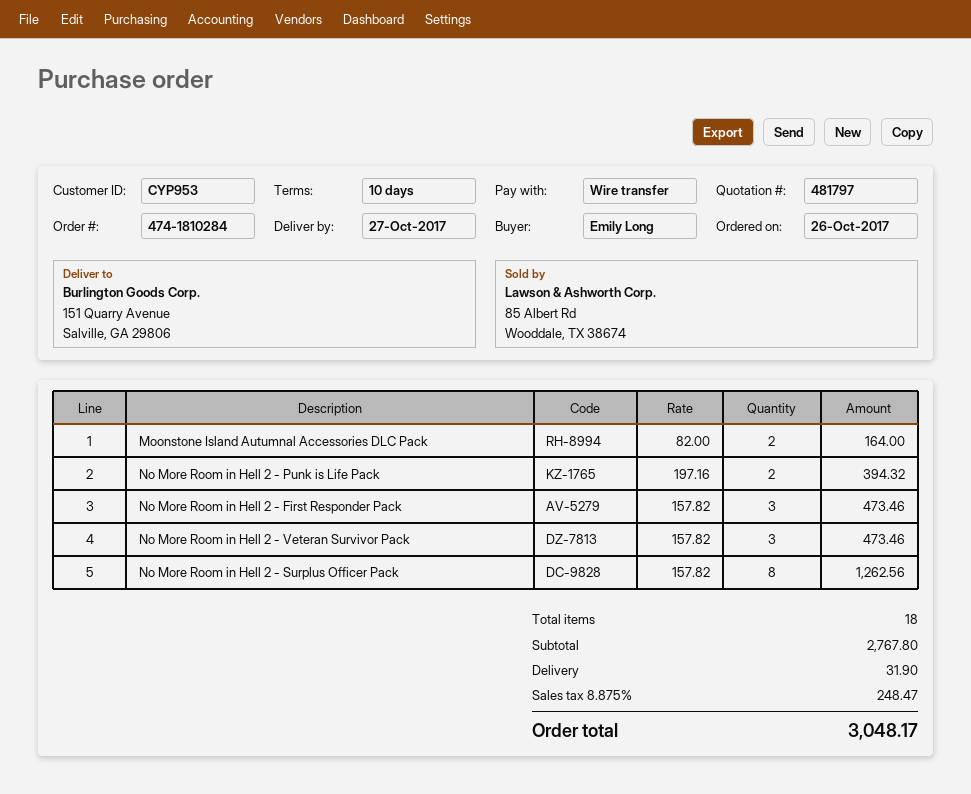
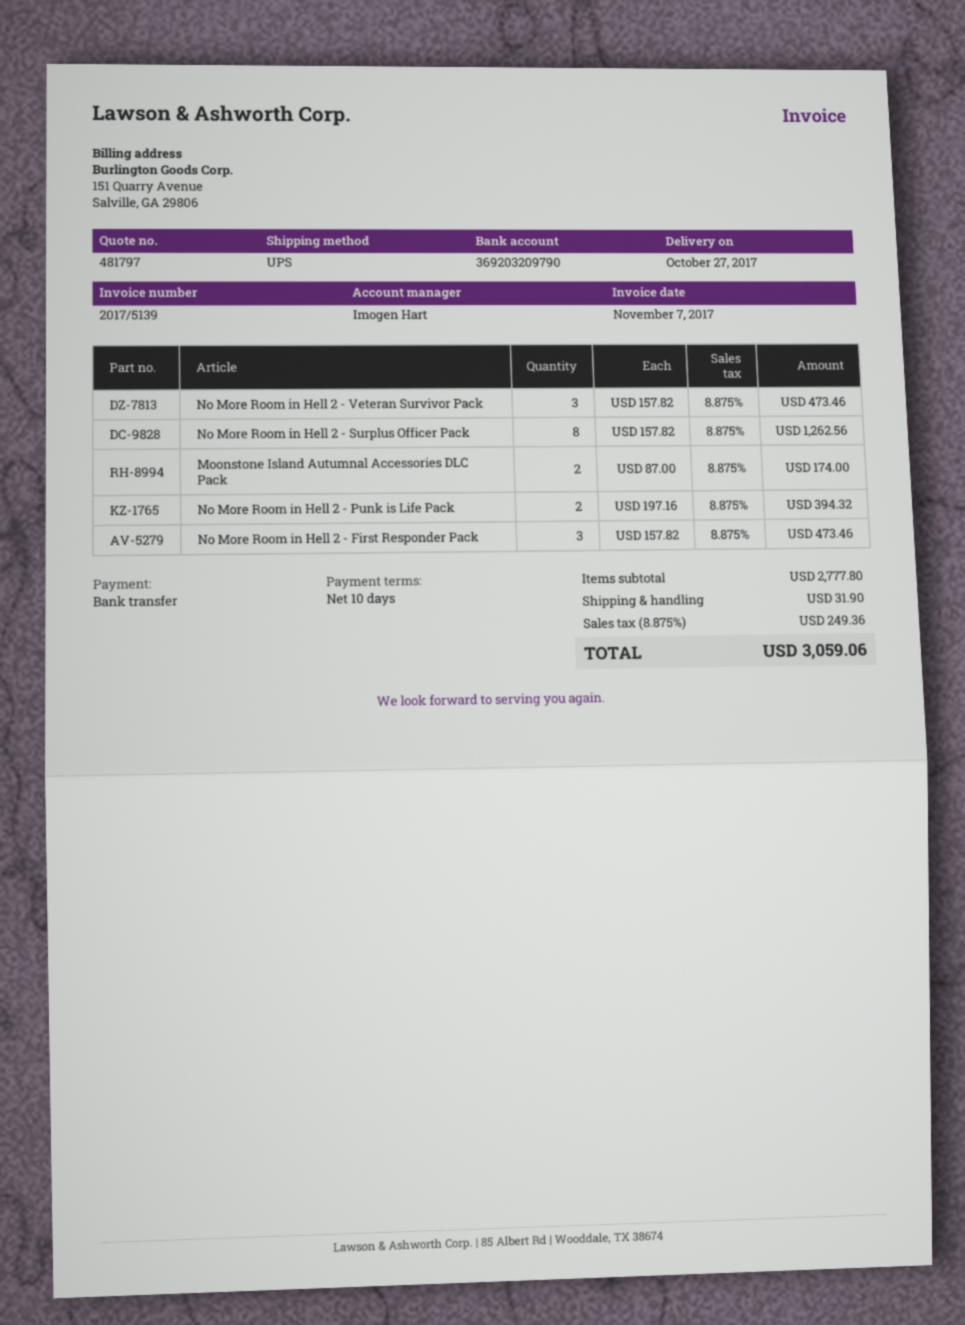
Moonstone Island Autumnal Accessories DLC Pack: 2 x 82.00 = 164.00 -> 2 x 87.00 = 174.00
subtotal: 2767.80 -> 2777.80
tax: 8.875% = 248.47 -> 8.875% = 249.36
total: 3048.17 -> 3059.06

